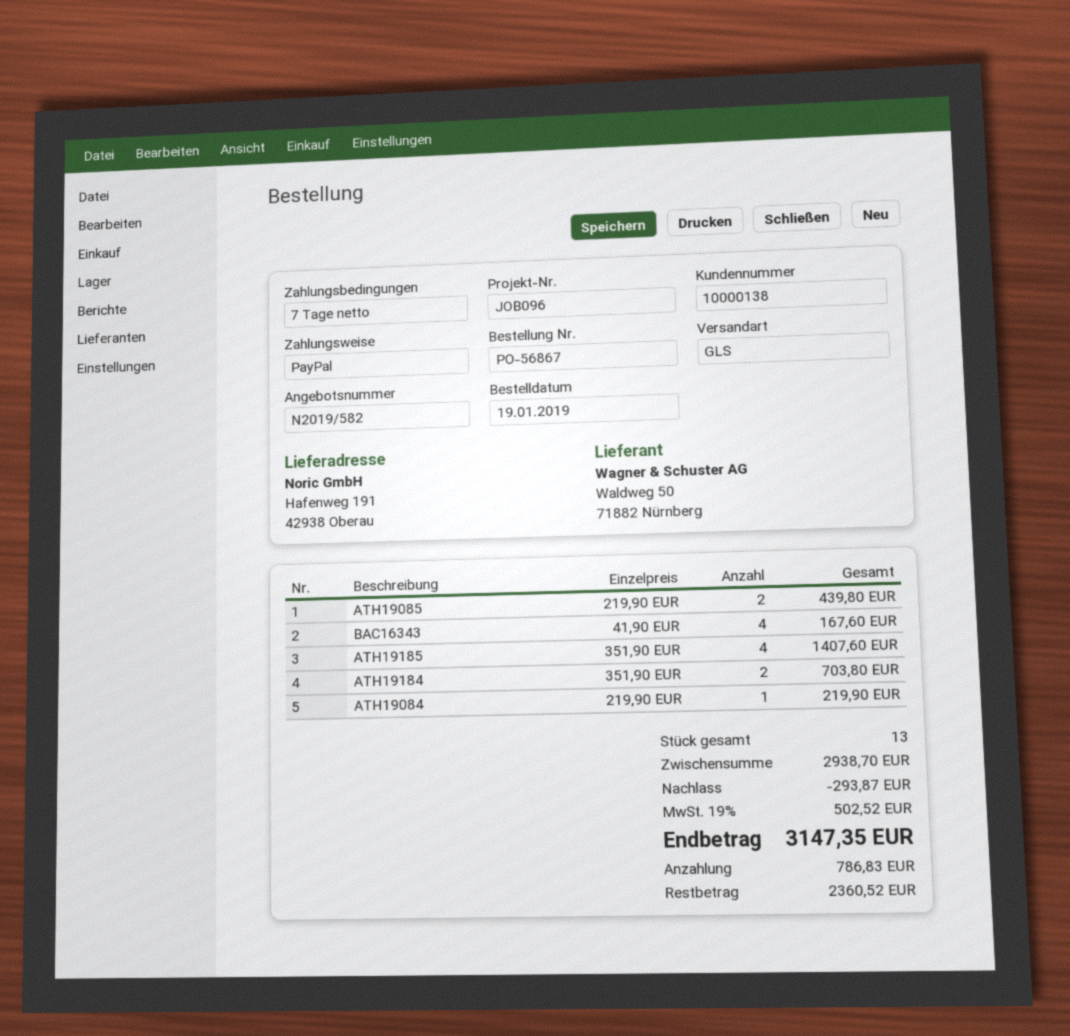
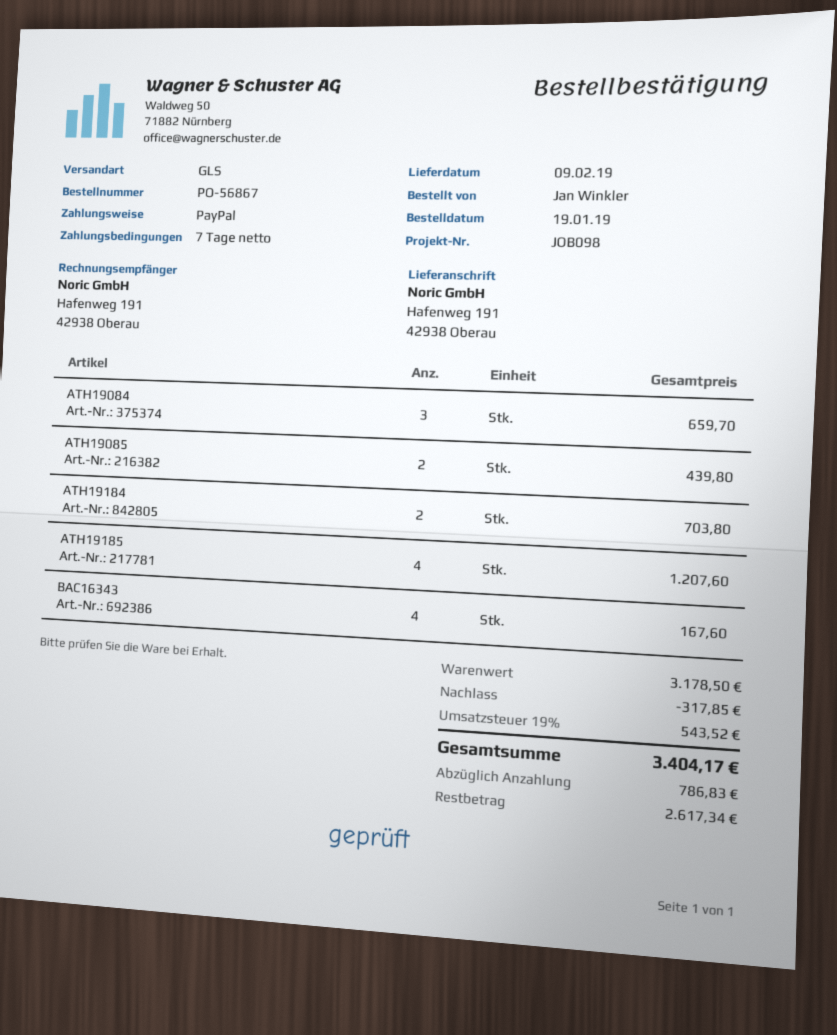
reference: JOB096 -> JOB098
ATH19185: 4 for 1407.60 -> 4 for 1207.60
ATH19084: 1 for 219.90 -> 3 for 659.70
subtotal: 2938.70 -> 3178.50
discount: 293.87 -> 317.85
tax: 19% = 502.52 -> 19% = 543.52
total: 3147.35 -> 3404.17
balance: 2360.52 -> 2617.34

